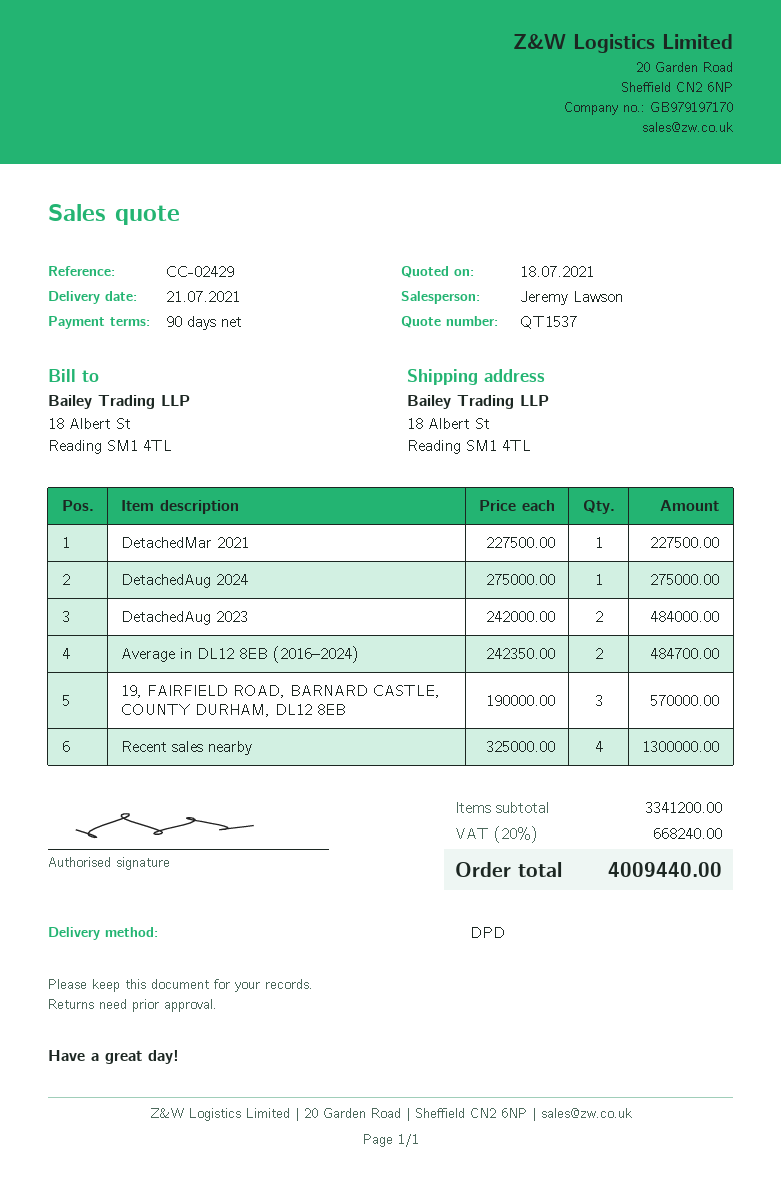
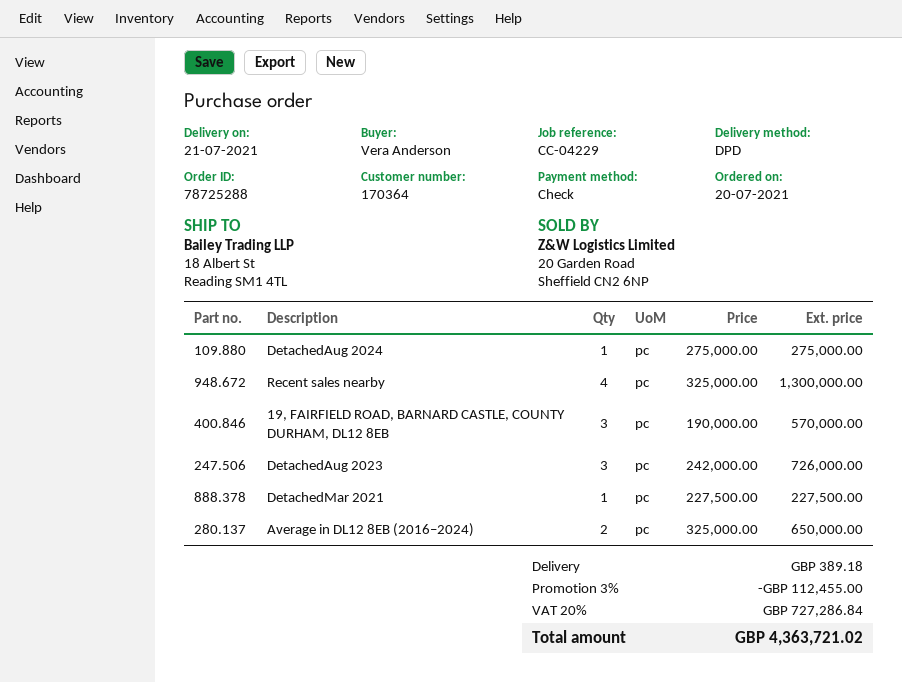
reference: CC-02429 -> CC-04229
DetachedAug 2023: 2 x 242000.00 = 484000.00 -> 3 x 242000.00 = 726000.00
Average in DL12 8EB (2016–2024): 2 x 242350.00 = 484700.00 -> 2 x 325000.00 = 650000.00
discount: none -> 3% = 112455.00
shipping: none -> 389.18
tax: 20% = 668240.00 -> 20% = 727286.84
total: 4009440.00 -> 4363721.02

